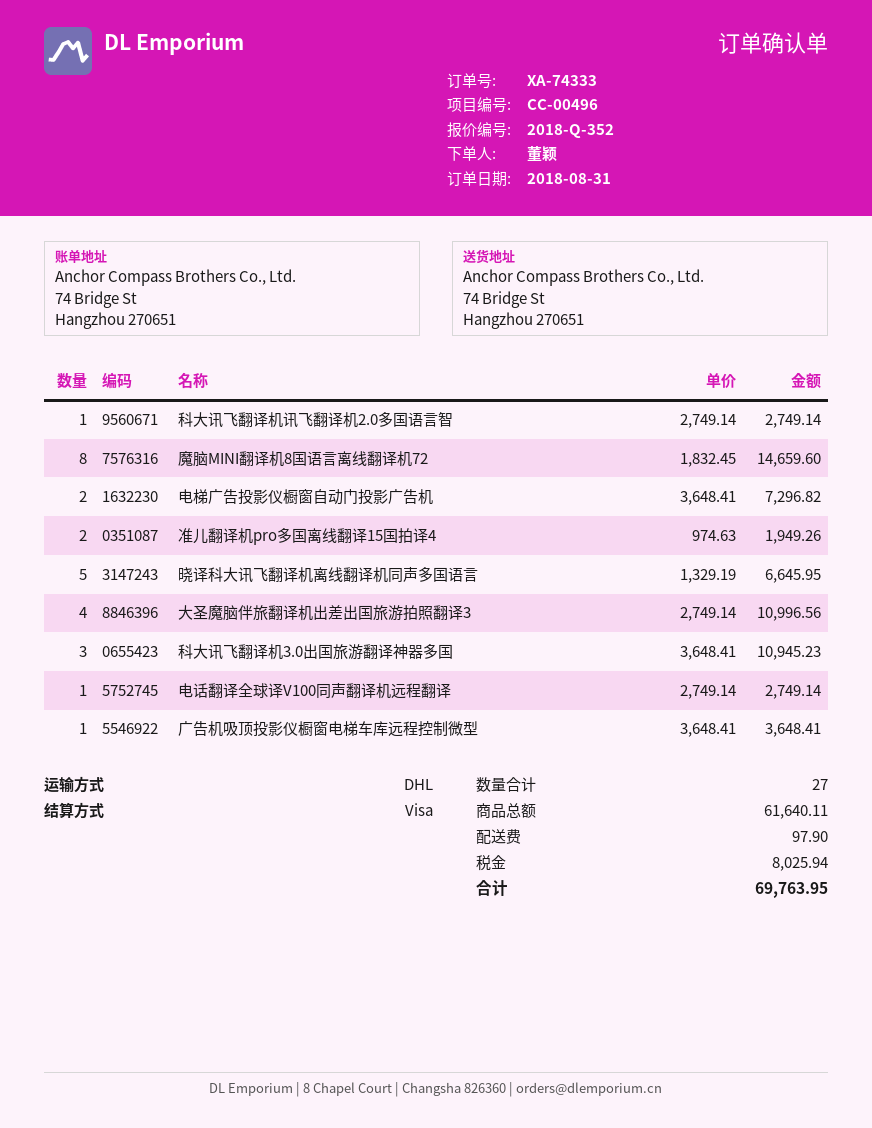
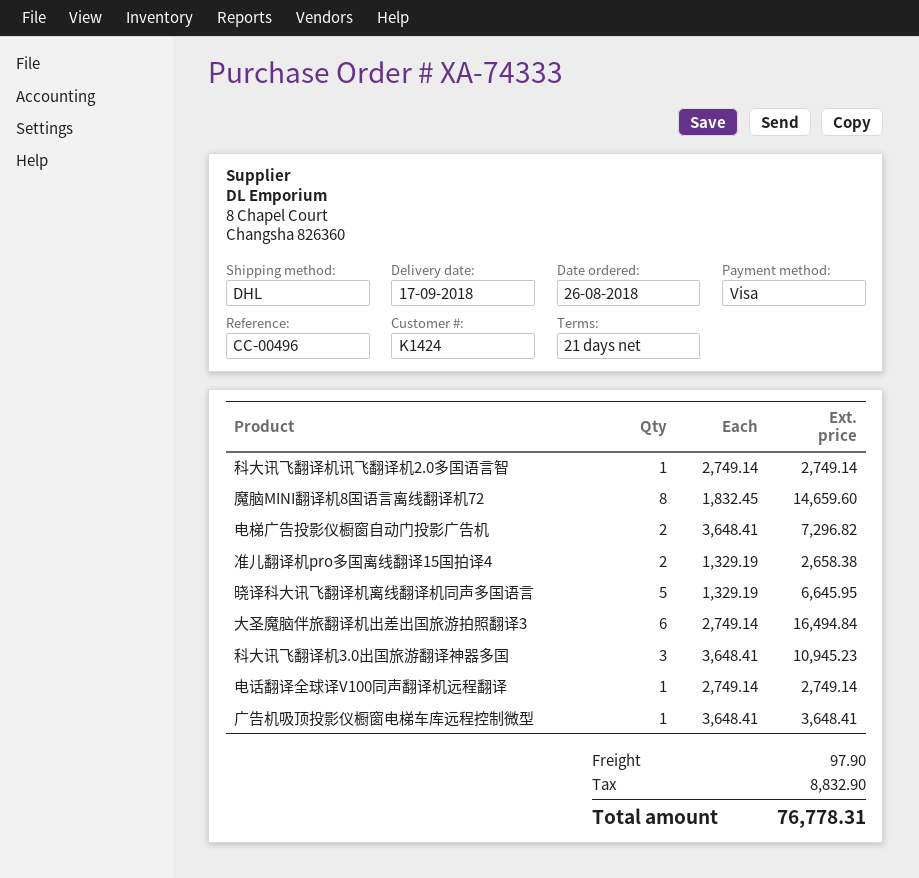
order date: 2018-08-31 -> 2018-08-26
准儿翻译机pro多国离线翻译15国拍译4: 2 x 974.63 = 1949.26 -> 2 x 1329.19 = 2658.38
大圣魔脑伴旅翻译机出差出国旅游拍照翻译3: 4 x 2749.14 = 10996.56 -> 6 x 2749.14 = 16494.84
tax: 8025.94 -> 8832.90
total: 69763.95 -> 76778.31

